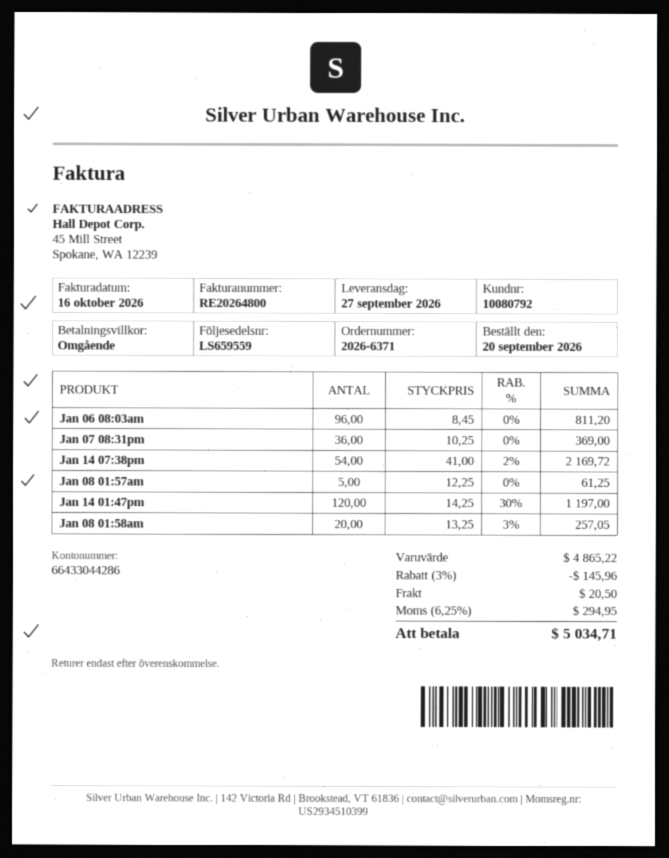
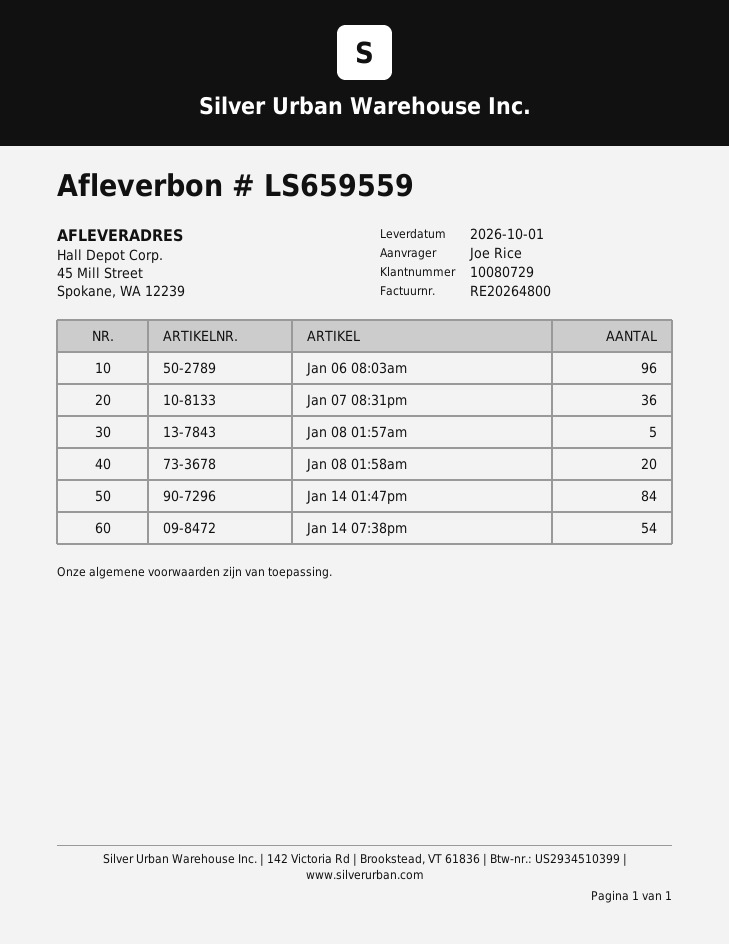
delivery date: 2026-09-27 -> 2026-10-01
customer number: 10080792 -> 10080729
Jan 14 01:47pm: 120 -> 84

